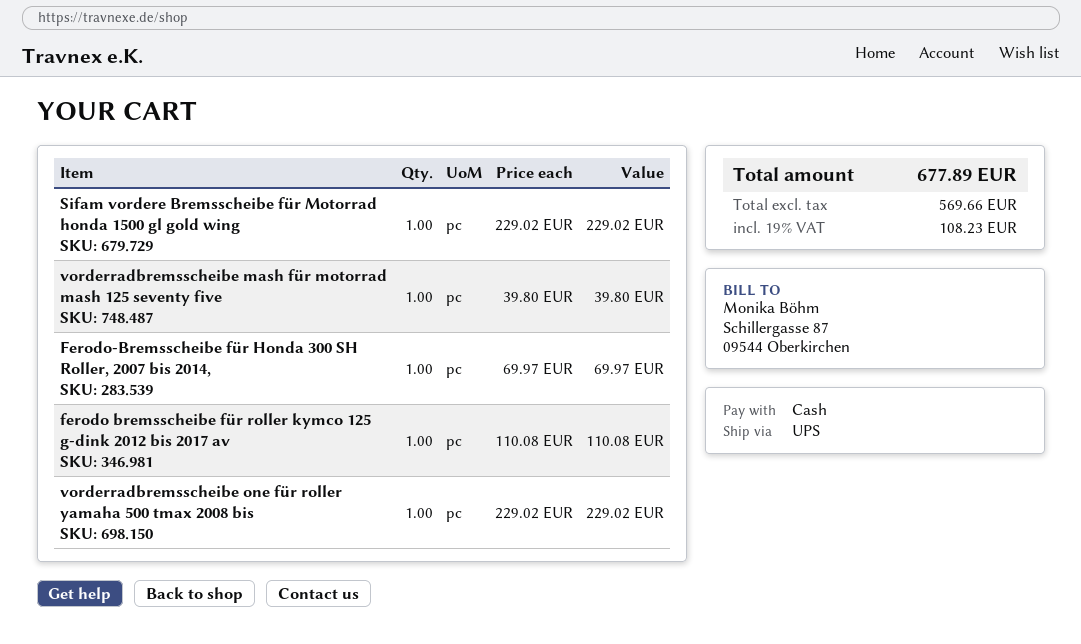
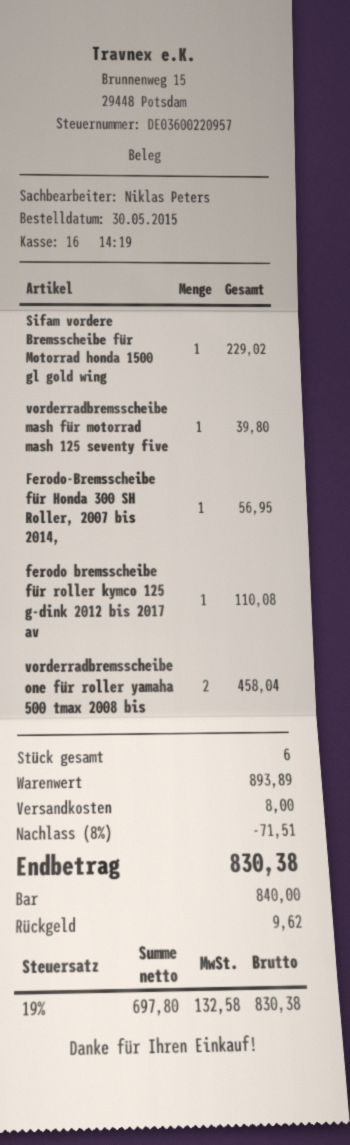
Ferodo-Bremsscheibe für Honda 300 SH Roller, 2007 bis 2014,: 1 for 69.97 -> 1 for 56.95
vorderradbremsscheibe one für roller yamaha 500 tmax 2008 bis: 1 for 229.02 -> 2 for 458.04
discount: none -> 8% = 71.51
shipping: none -> 8.00
net: 569.66 -> 697.80
tax: 19% = 108.23 -> 19% = 132.58
total: 677.89 -> 830.38

